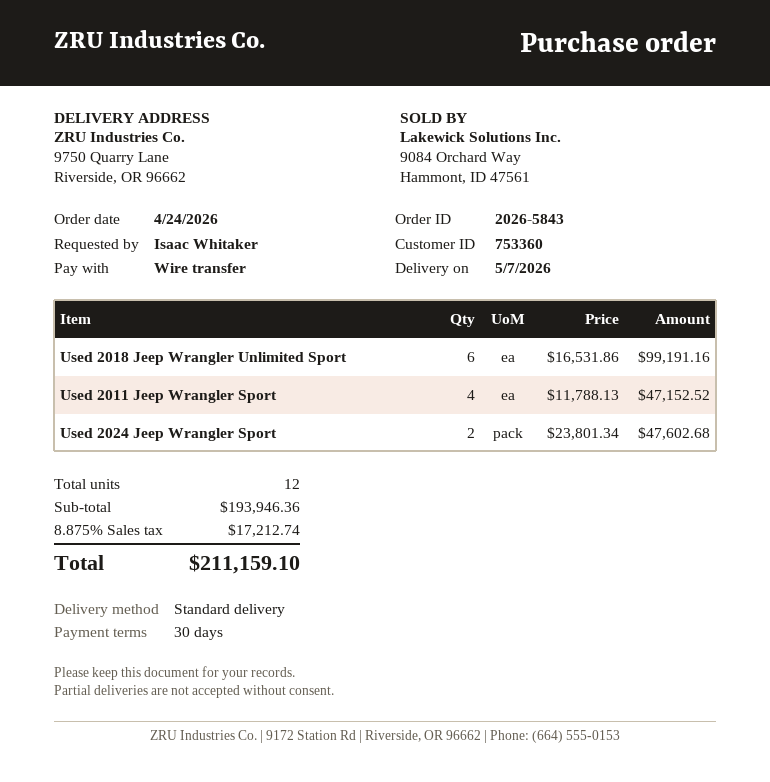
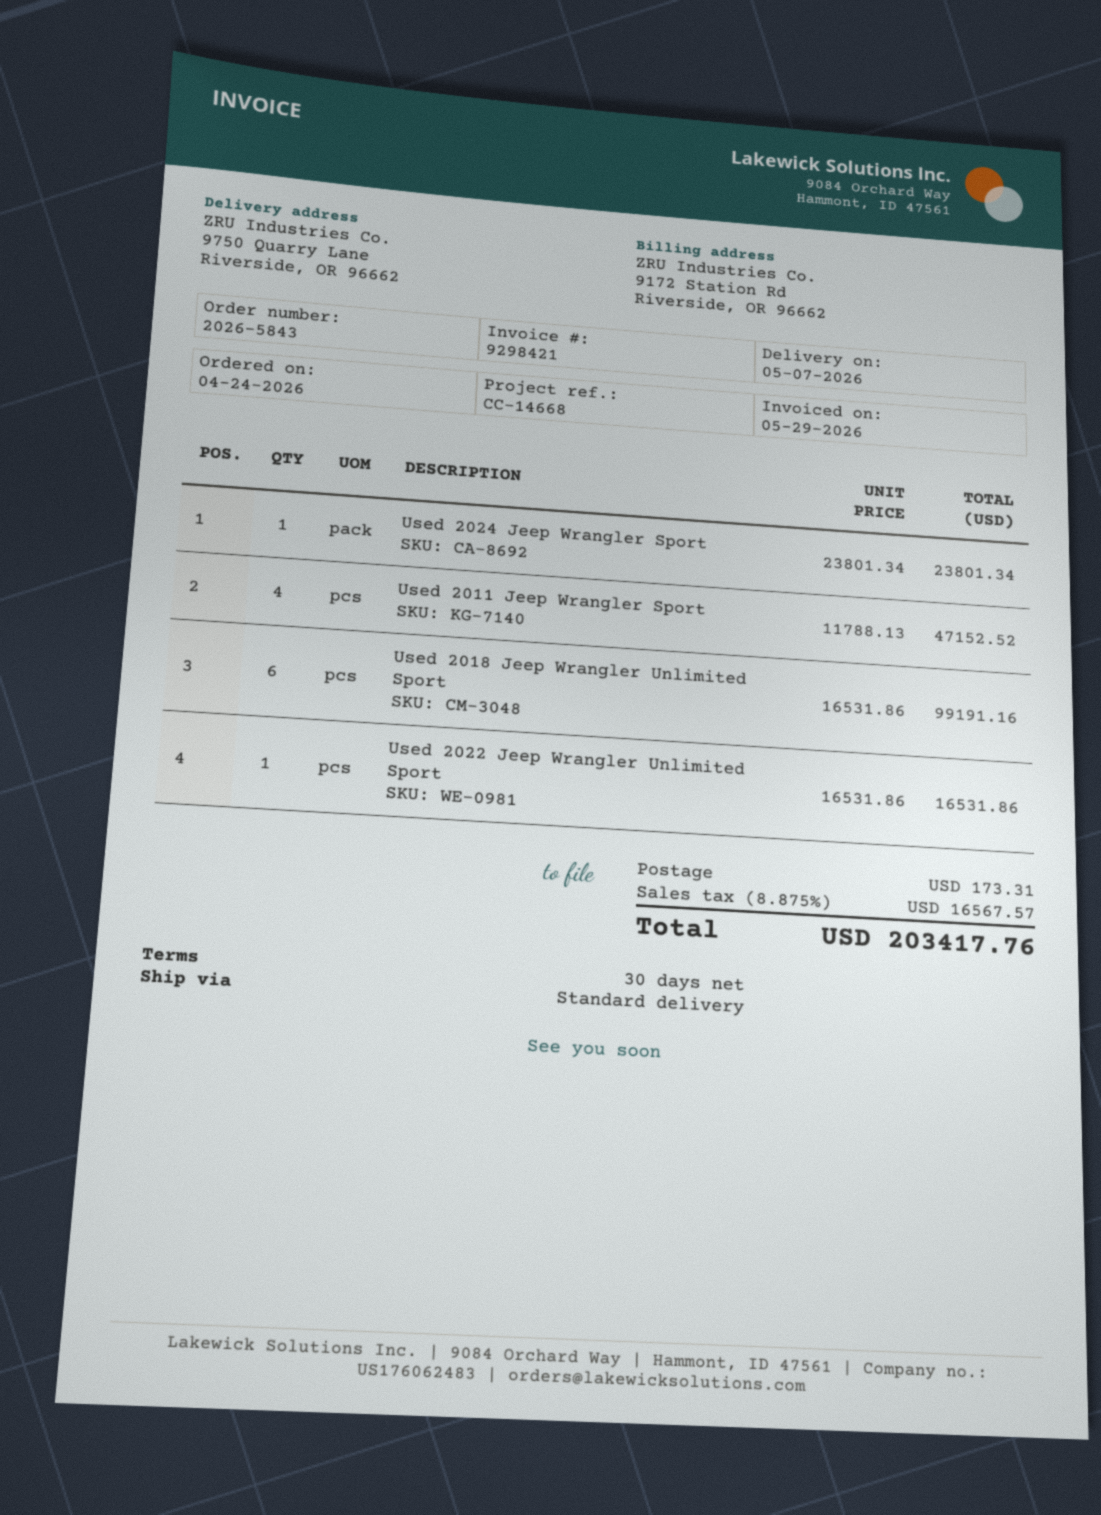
Used 2024 Jeep Wrangler Sport: 2 x 23801.34 = 47602.68 -> 1 x 23801.34 = 23801.34
Used 2022 Jeep Wrangler Unlimited Sport: none -> 1 x 16531.86 = 16531.86
shipping: none -> 173.31
tax: 8.875% = 17212.74 -> 8.875% = 16567.57
total: 211159.10 -> 203417.76

